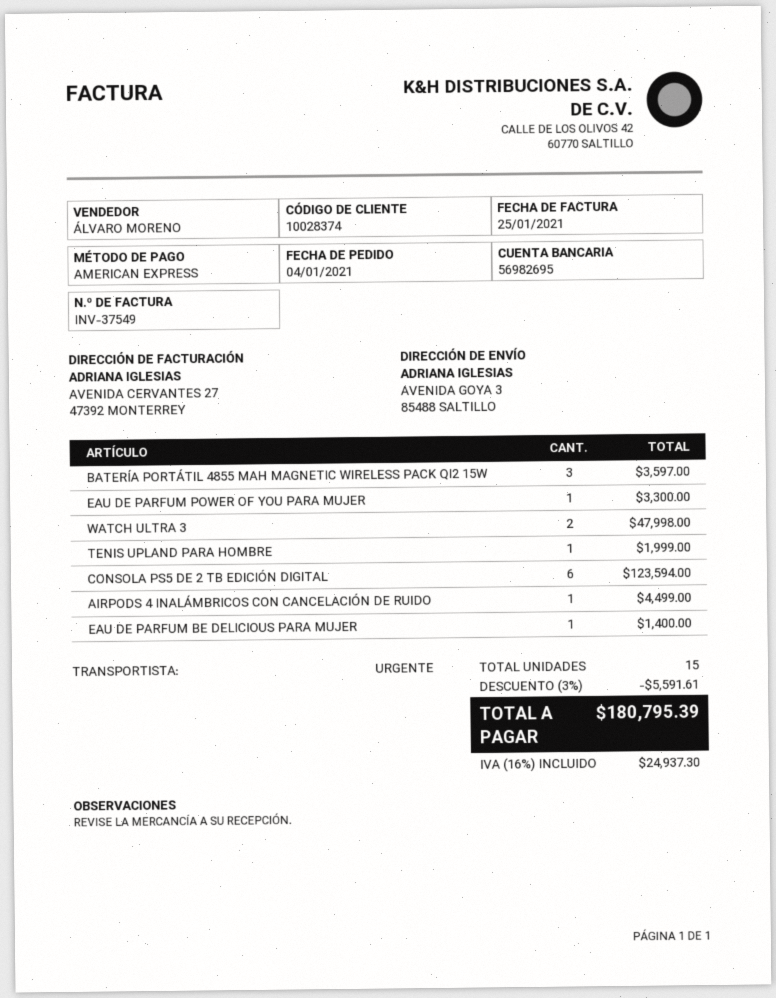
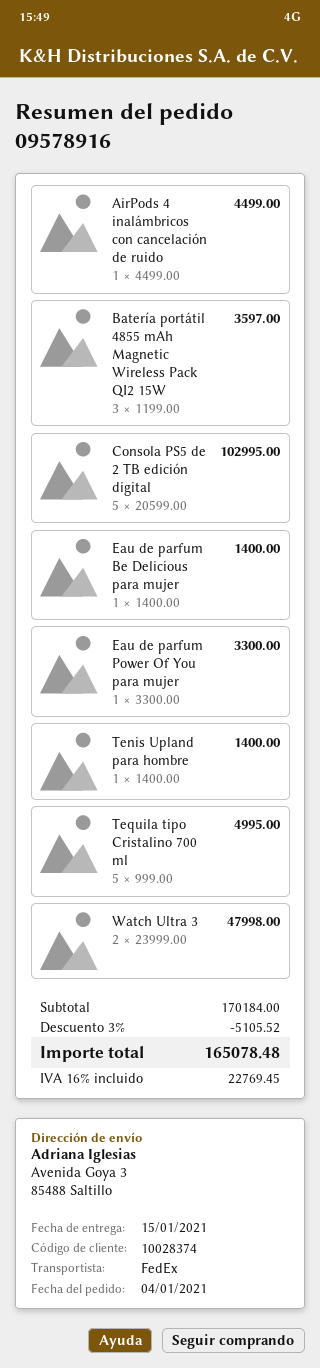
shipping method: express -> FedEx
TENIS UPLAND PARA HOMBRE: 1 for 1999.00 -> 1 for 1400.00
CONSOLA PS5 DE 2 TB EDICIÓN DIGITAL: 6 for 123594.00 -> 5 for 102995.00
Tequila tipo Cristalino 700 ml: none -> 5 for 4995.00
discount: 3% = 5591.61 -> 3% = 5105.52
tax: 16% = 24937.30 -> 16% = 22769.45
total: 180795.39 -> 165078.48

